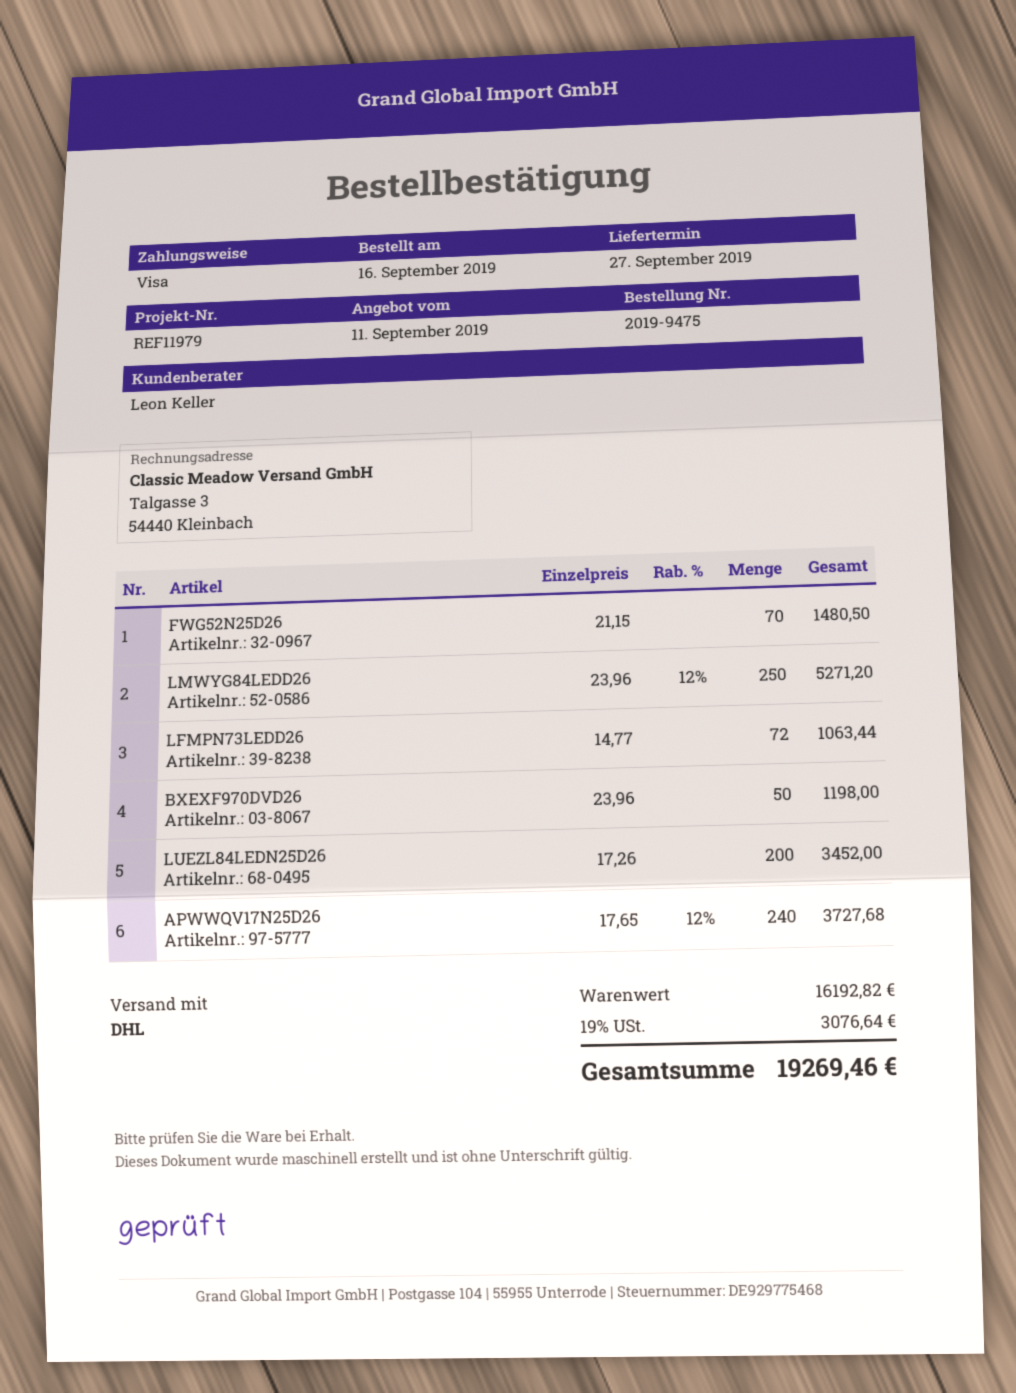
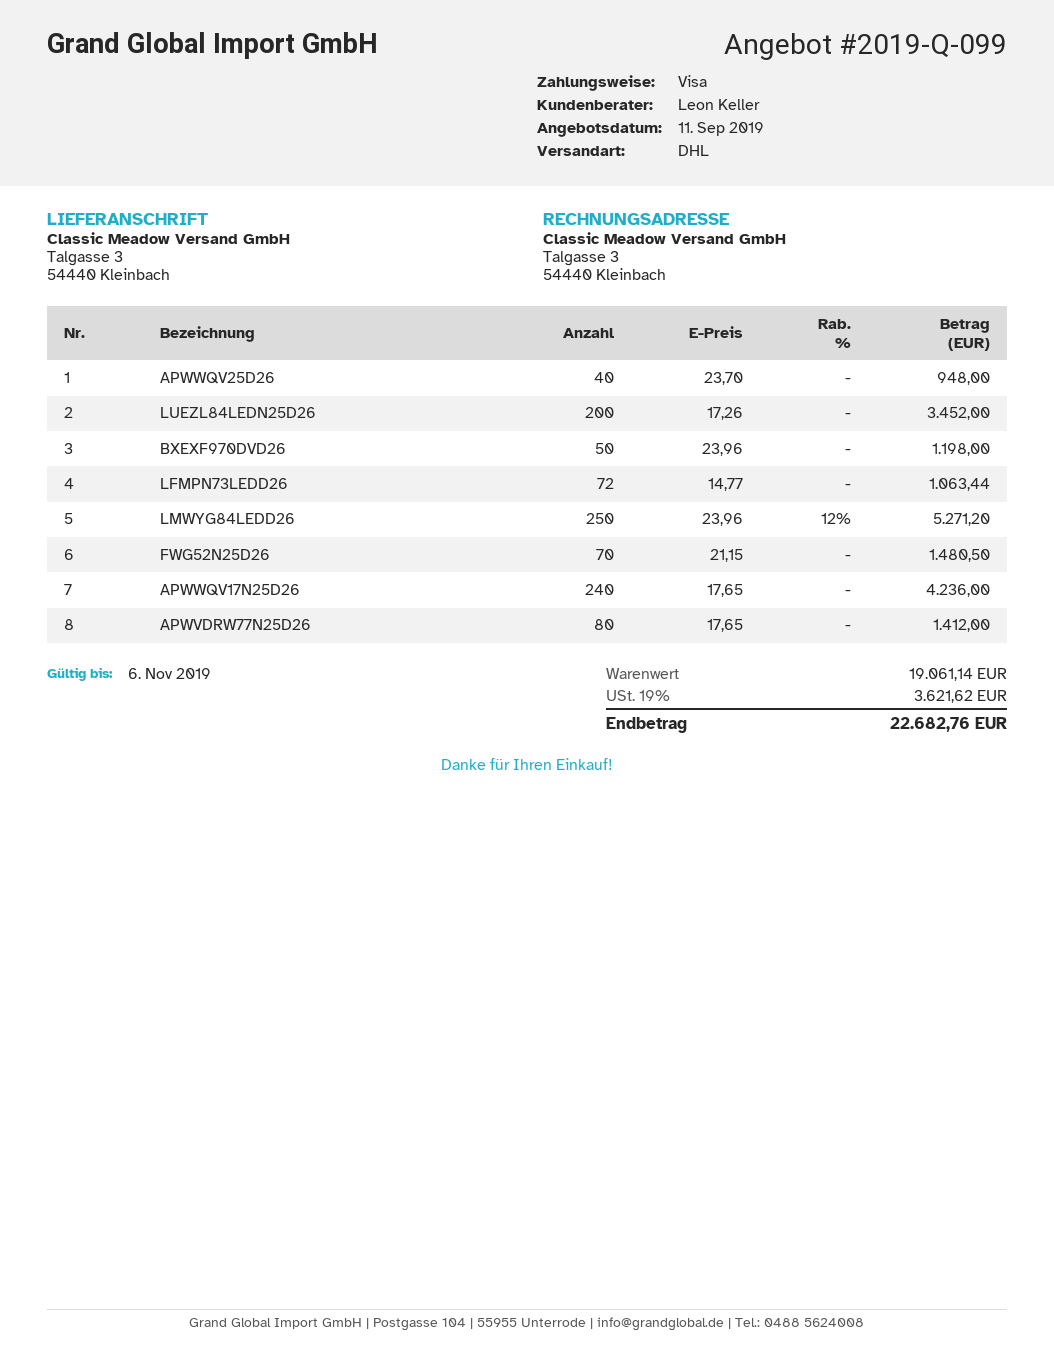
APWWQV17N25D26: 240 x 17.65 - 12% = 3727.68 -> 240 x 17.65 = 4236.00
APWWQV25D26: none -> 40 x 23.70 = 948.00
APWVDRW77N25D26: none -> 80 x 17.65 = 1412.00
subtotal: 16192.82 -> 19061.14
tax: 19% = 3076.64 -> 19% = 3621.62
total: 19269.46 -> 22682.76

